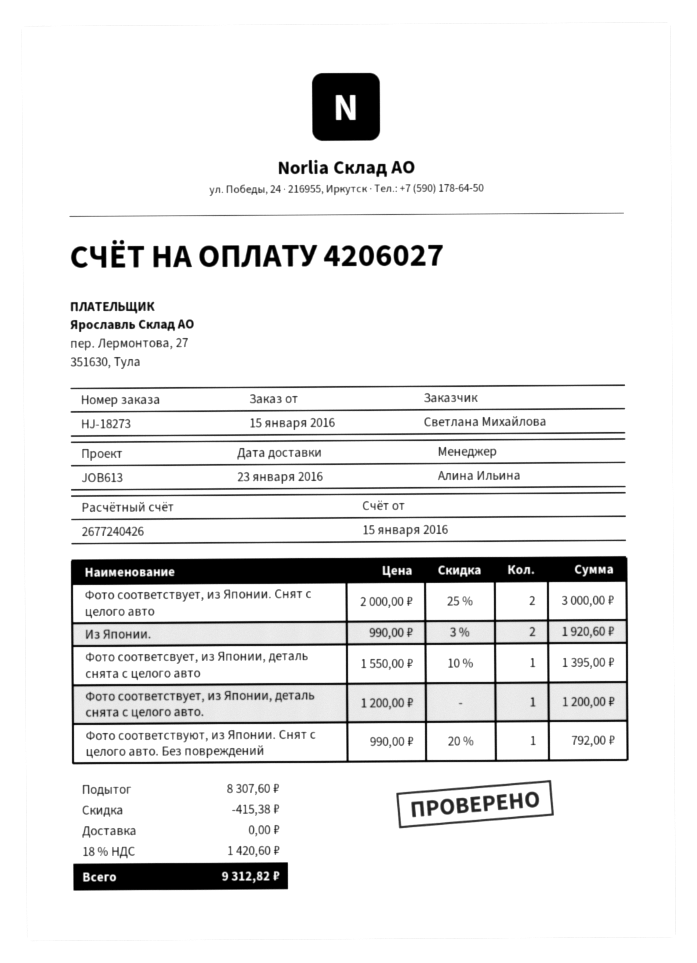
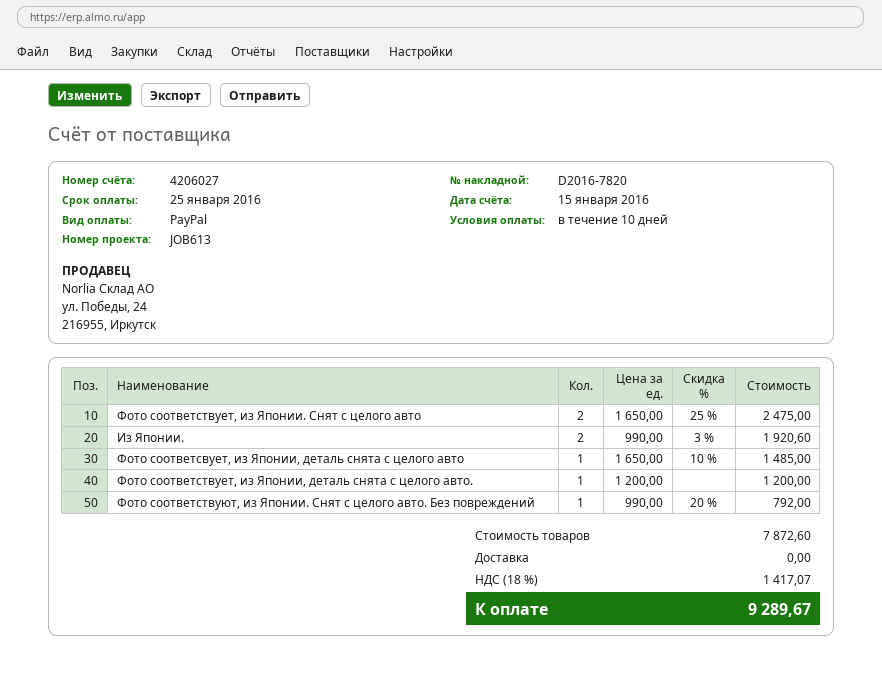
Фото соответствует, из Японии. Снят с целого авто: 2 x 2000.00 - 25% = 3000.00 -> 2 x 1650.00 - 25% = 2475.00
Фото соответсвует, из Японии, деталь снята с целого авто: 1 x 1550.00 - 10% = 1395.00 -> 1 x 1650.00 - 10% = 1485.00
subtotal: 8307.60 -> 7872.60
discount: 415.38 -> none
tax: 18% = 1420.60 -> 18% = 1417.07
total: 9312.82 -> 9289.67

